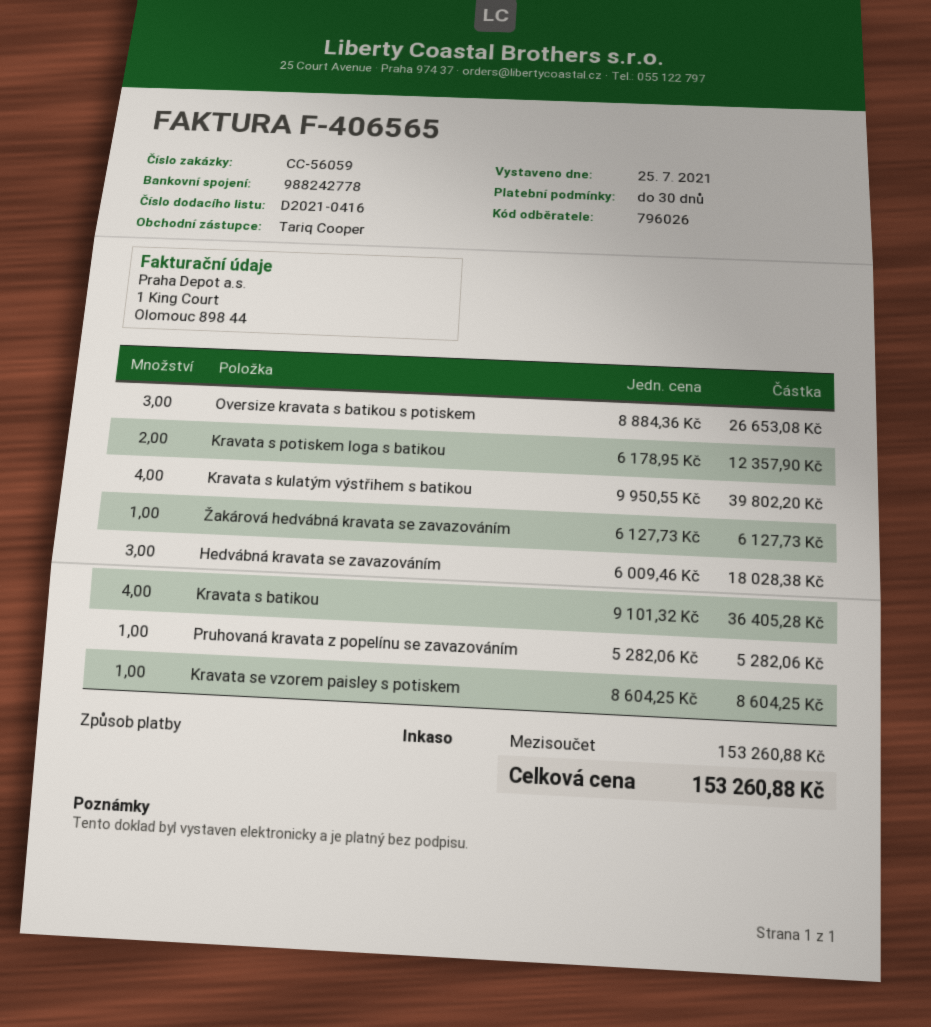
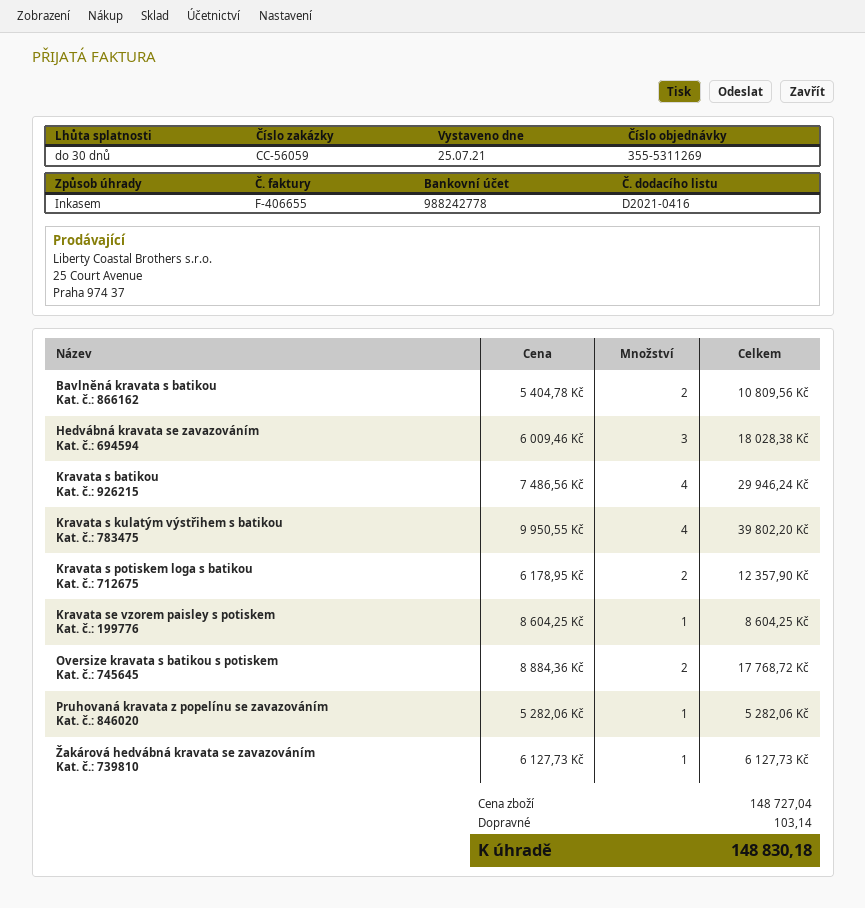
invoice number: F-406565 -> F-406655
Oversize kravata s batikou s potiskem: 3 x 8884.36 = 26653.08 -> 2 x 8884.36 = 17768.72
Kravata s batikou: 4 x 9101.32 = 36405.28 -> 4 x 7486.56 = 29946.24
Bavlněná kravata s batikou: none -> 2 x 5404.78 = 10809.56
subtotal: 153260.88 -> 148727.04
shipping: none -> 103.14
total: 153260.88 -> 148830.18

